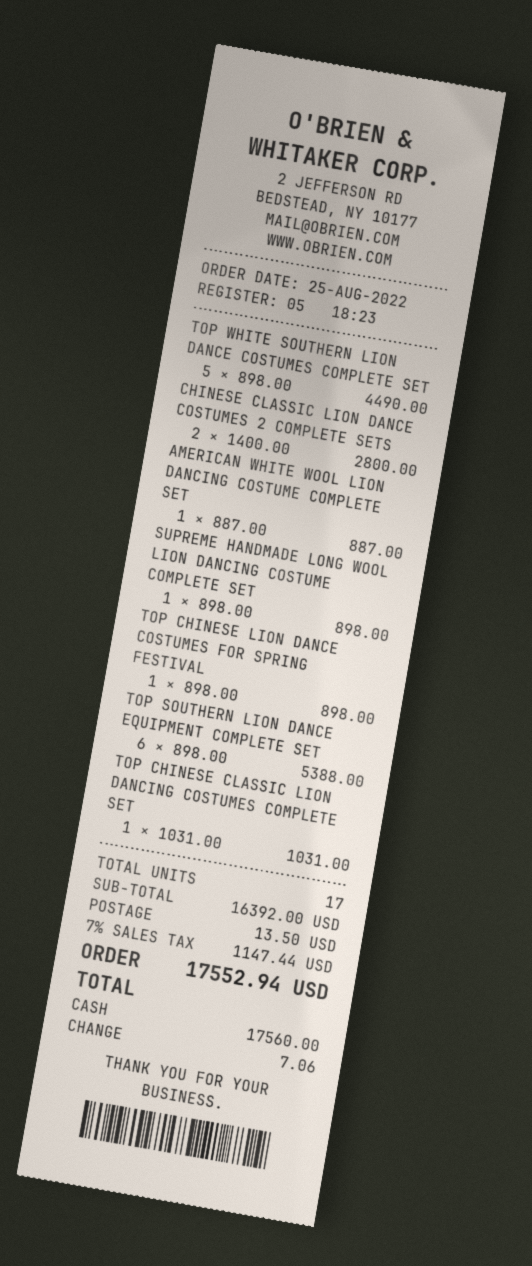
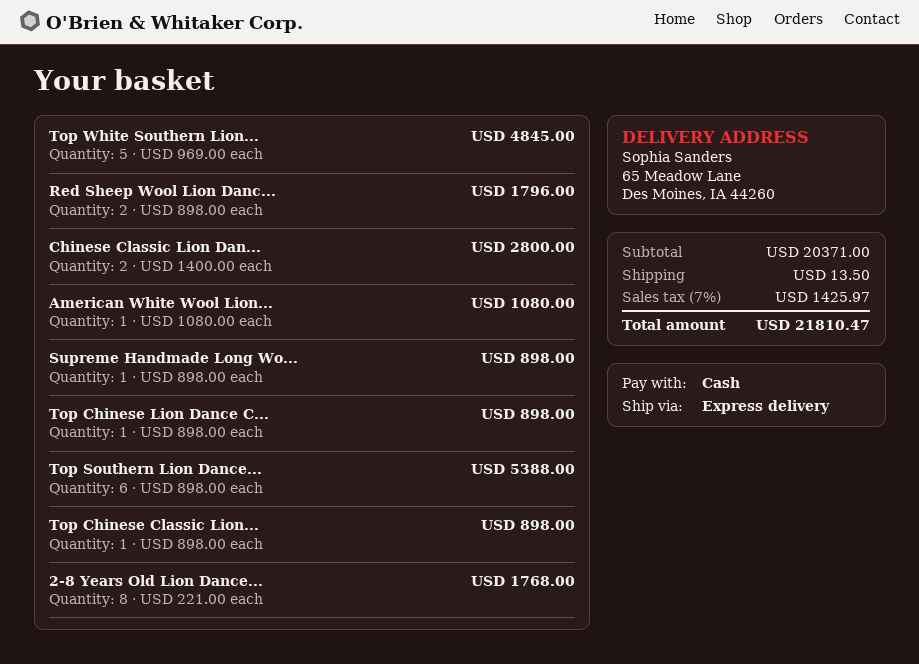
TOP WHITE SOUTHERN LION DANCE COSTUMES COMPLETE SET: 5 x 898.00 = 4490.00 -> 5 x 969.00 = 4845.00
AMERICAN WHITE WOOL LION DANCING COSTUME COMPLETE SET: 1 x 887.00 = 887.00 -> 1 x 1080.00 = 1080.00
TOP CHINESE CLASSIC LION DANCING COSTUMES COMPLETE SET: 1 x 1031.00 = 1031.00 -> 1 x 898.00 = 898.00
Red Sheep Wool Lion Danc...: none -> 2 x 898.00 = 1796.00
2-8 Years Old Lion Dance...: none -> 8 x 221.00 = 1768.00
subtotal: 16392.00 -> 20371.00
tax: 7% = 1147.44 -> 7% = 1425.97
total: 17552.94 -> 21810.47

